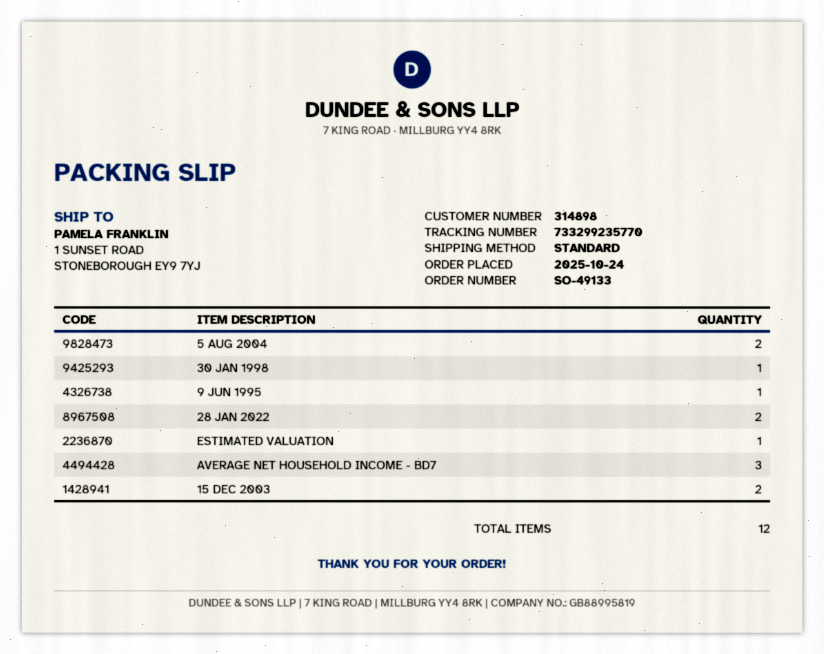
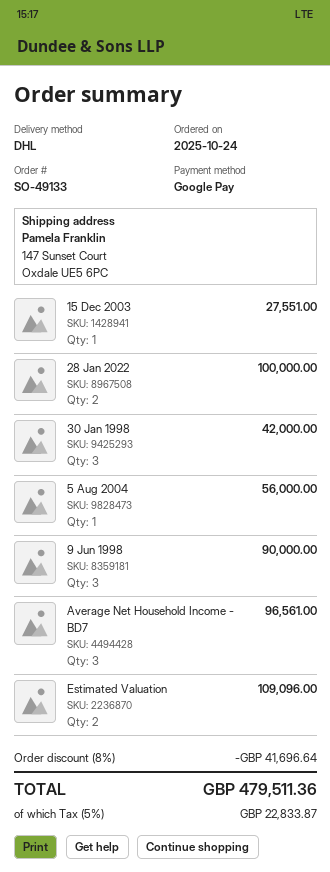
shipping method: standard -> DHL
ship to: 1 SUNSET ROAD, STONEBOROUGH EY9 7YJ -> 147 Sunset Court, Oxdale UE5 6PC
5 AUG 2004: 2 -> 1
30 JAN 1998: 1 -> 3
9 JUN 1995: 1 -> none
ESTIMATED VALUATION: 1 -> 2
15 DEC 2003: 2 -> 1
9 Jun 1998: none -> 3

